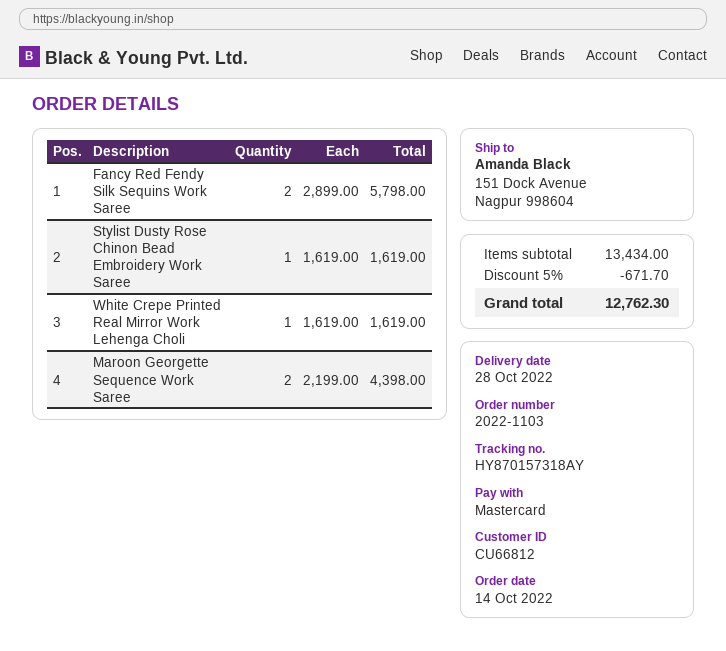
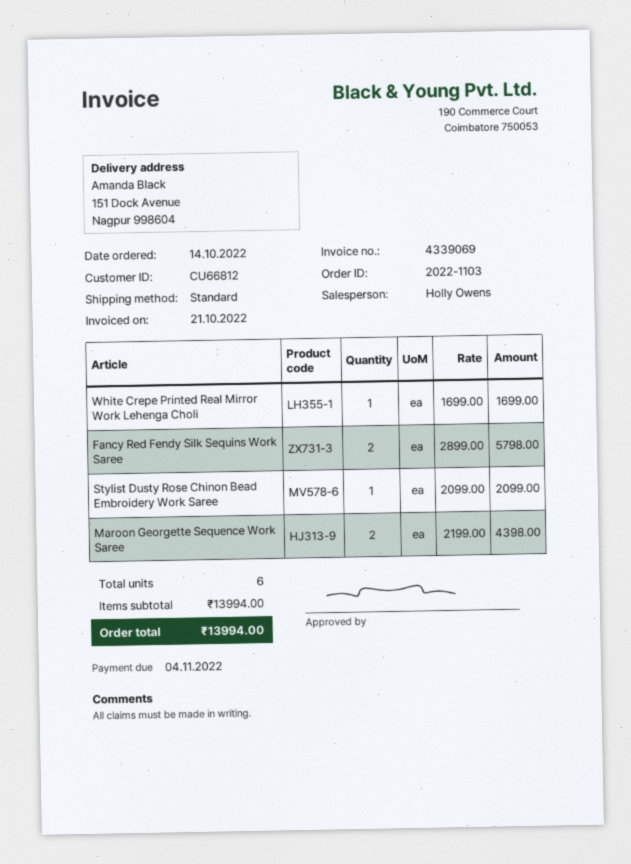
Stylist Dusty Rose Chinon Bead Embroidery Work Saree: 1 x 1619.00 = 1619.00 -> 1 x 2099.00 = 2099.00
White Crepe Printed Real Mirror Work Lehenga Choli: 1 x 1619.00 = 1619.00 -> 1 x 1699.00 = 1699.00
subtotal: 13434.00 -> 13994.00
discount: 5% = 671.70 -> none
total: 12762.30 -> 13994.00

